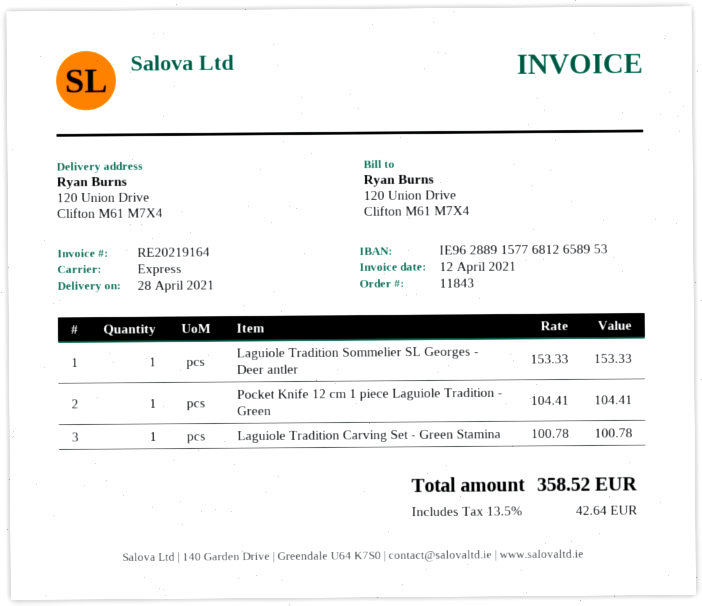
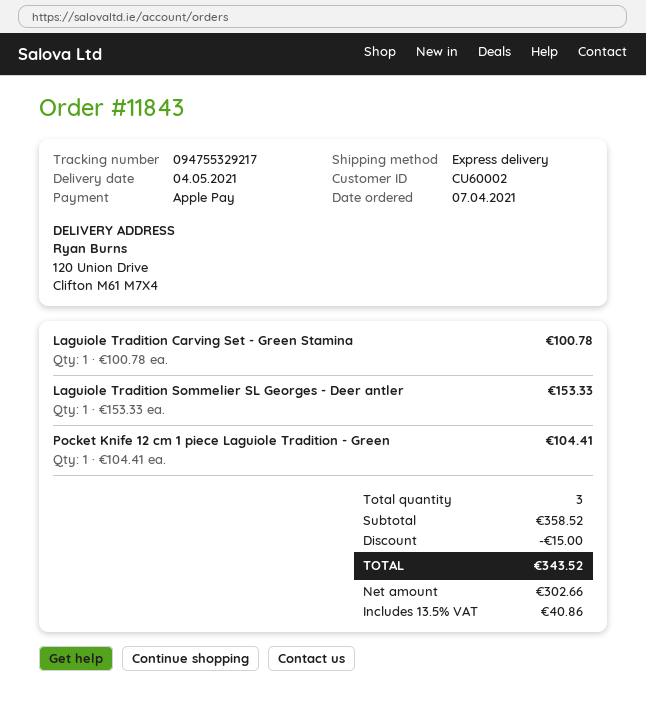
delivery date: 2021-04-28 -> 2021-05-04
discount: none -> 15.00
tax: 13.5% = 42.64 -> 13.5% = 40.86
total: 358.52 -> 343.52

